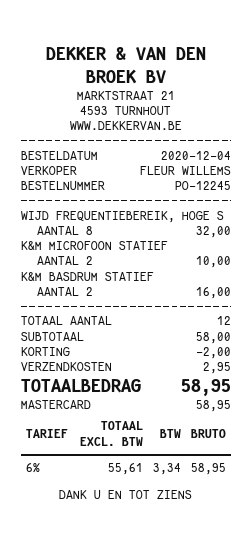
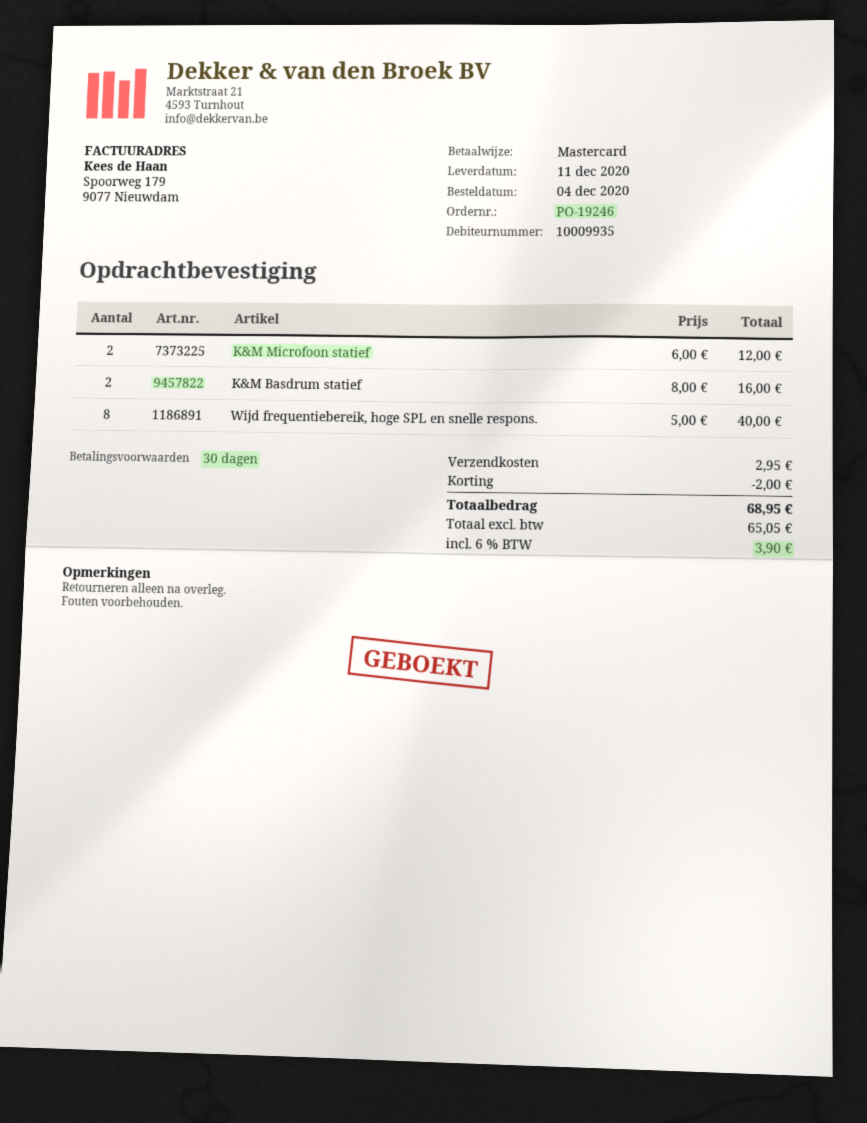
order number: PO-12245 -> PO-19246
WIJD FREQUENTIEBEREIK, HOGE S: 8 for 32.00 -> 8 for 40.00
K&M MICROFOON STATIEF: 2 for 10.00 -> 2 for 12.00
net: 55.61 -> 65.05
tax: 6% = 3.34 -> 6% = 3.90
total: 58.95 -> 68.95

